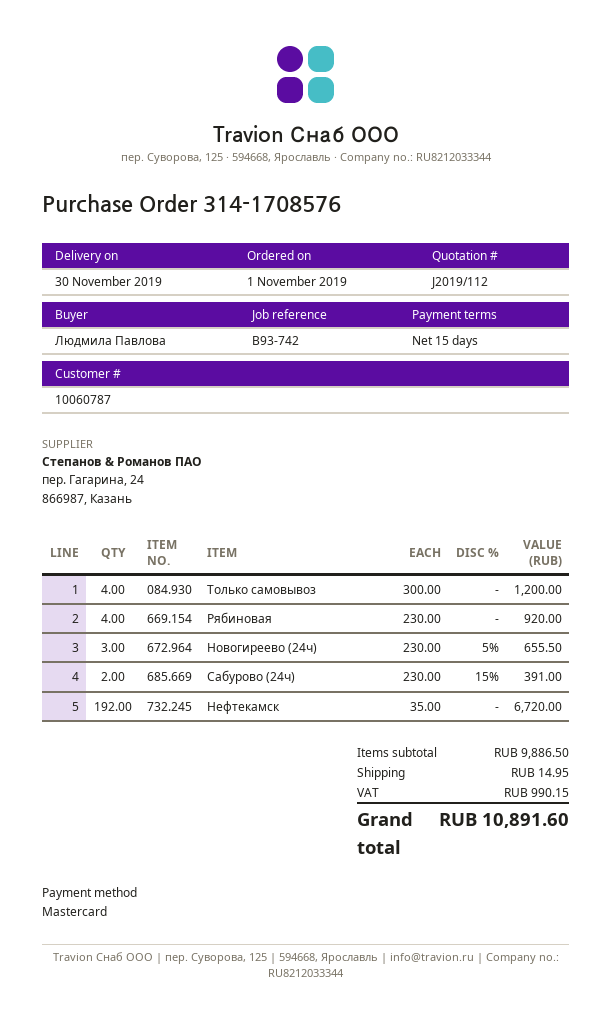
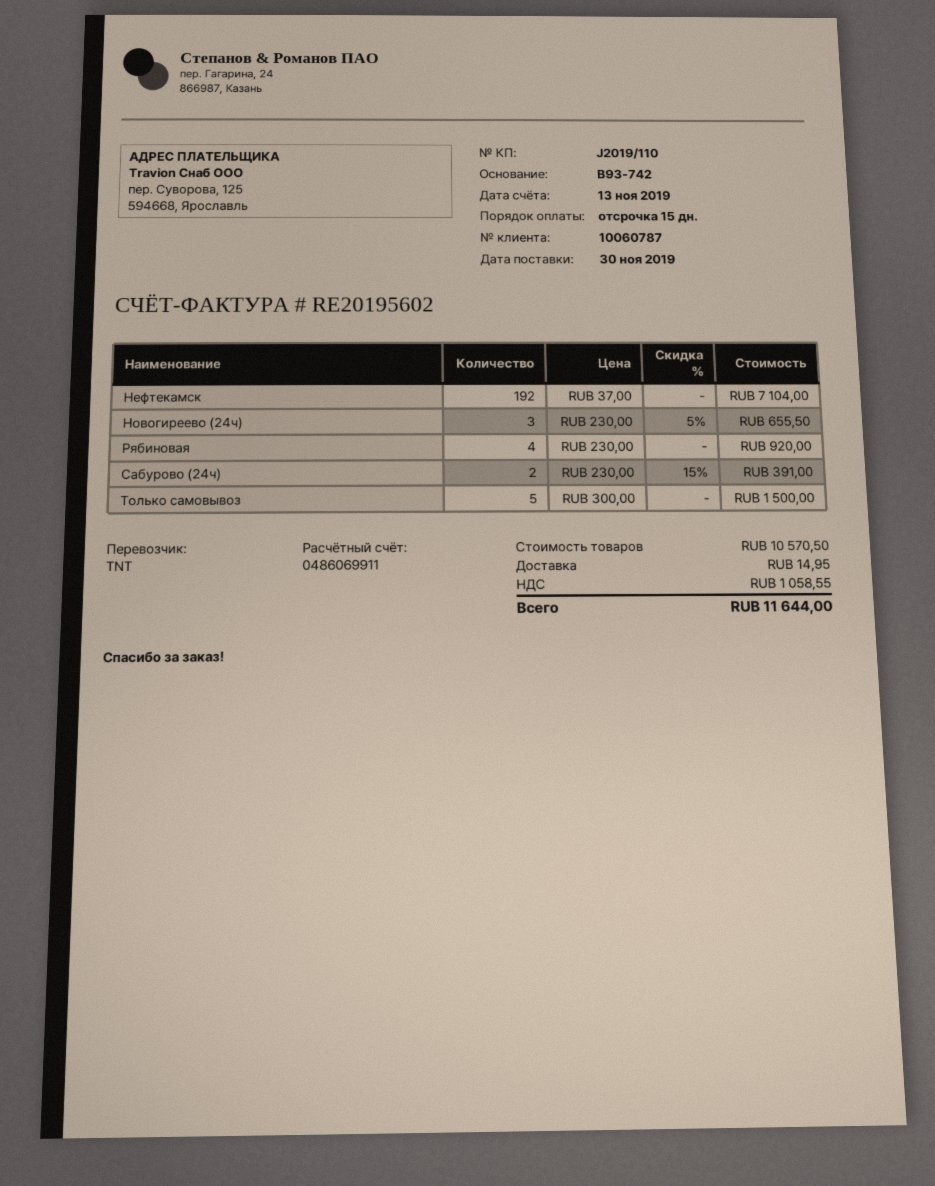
quote number: J2019/112 -> J2019/110
Только самовывоз: 4 x 300.00 = 1200.00 -> 5 x 300.00 = 1500.00
Нефтекамск: 192 x 35.00 = 6720.00 -> 192 x 37.00 = 7104.00
subtotal: 9886.50 -> 10570.50
tax: 990.15 -> 1058.55
total: 10891.60 -> 11644.00

